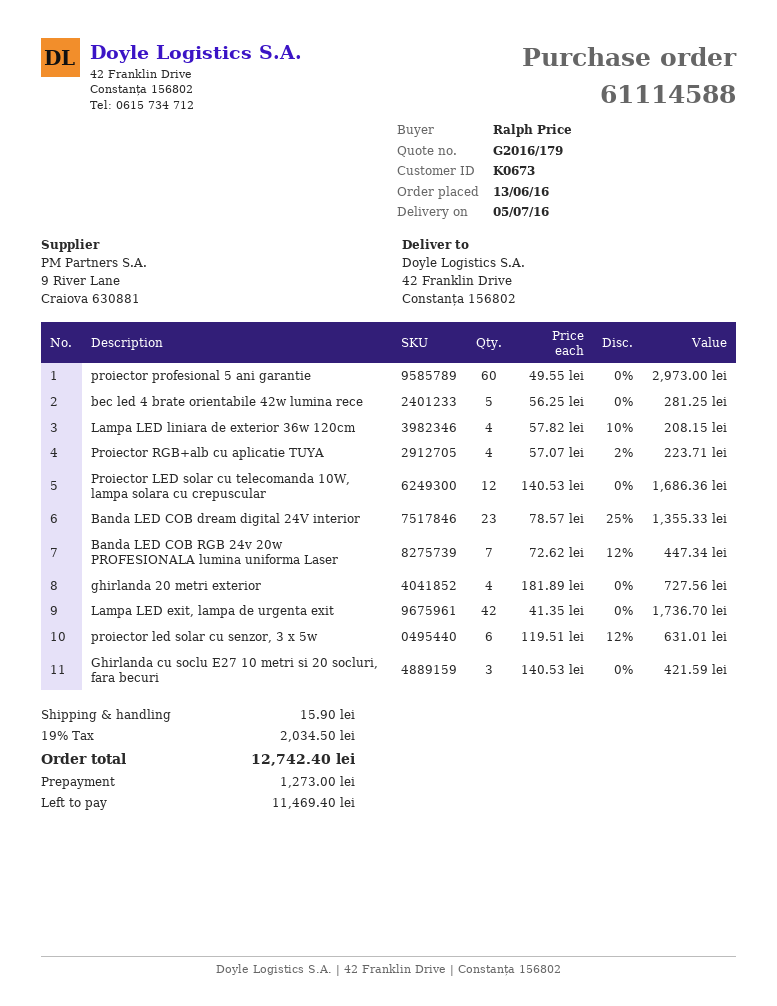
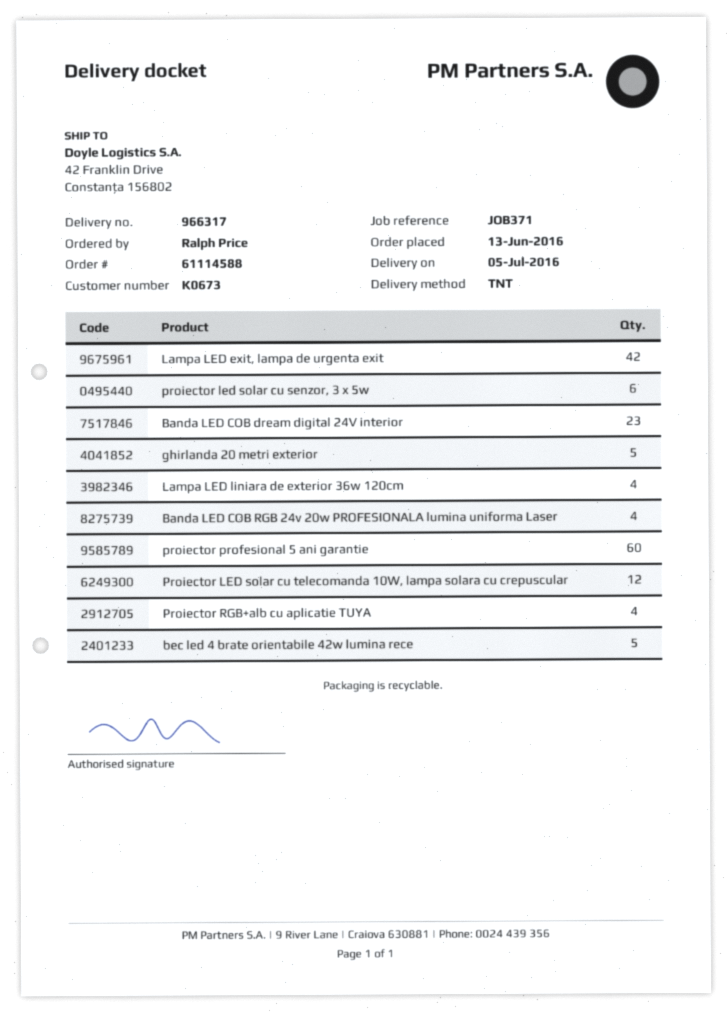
Banda LED COB RGB 24v 20w PROFESIONALA lumina uniforma Laser: 7 -> 4
ghirlanda 20 metri exterior: 4 -> 5
Ghirlanda cu soclu E27 10 metri si 20 socluri, fara becuri: 3 -> none

